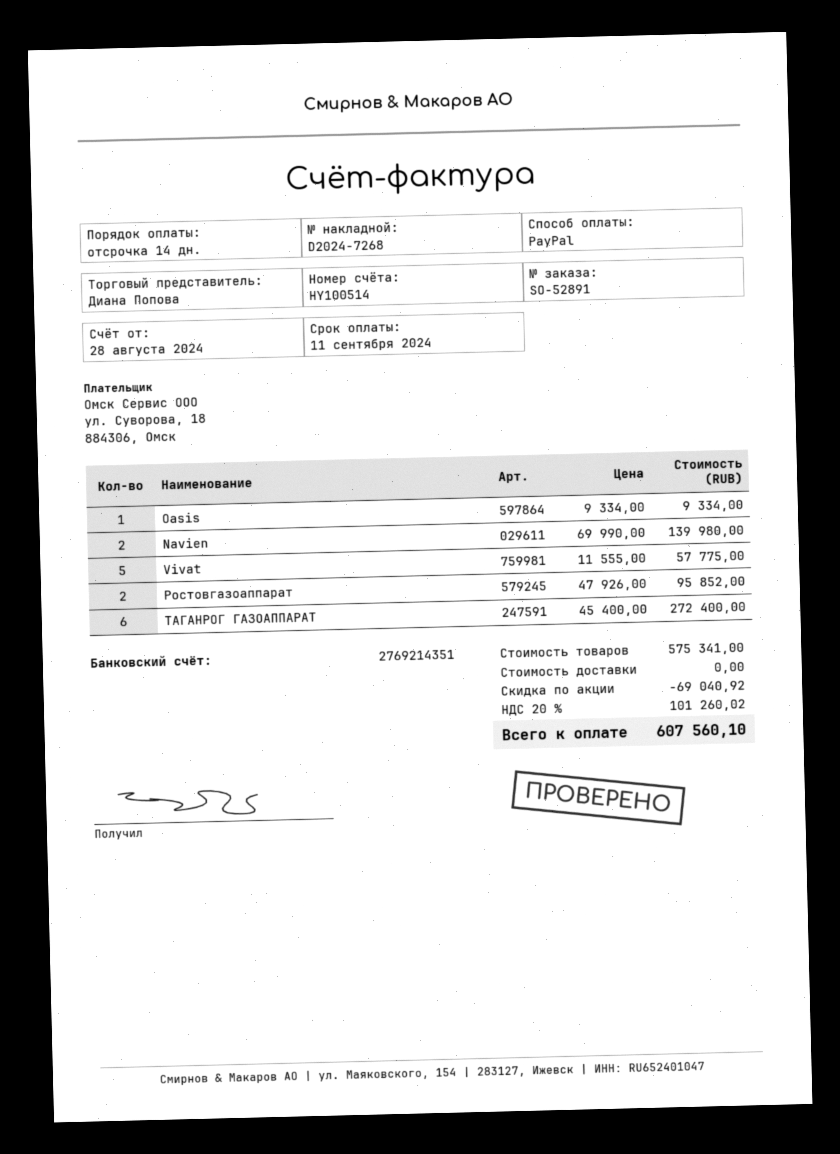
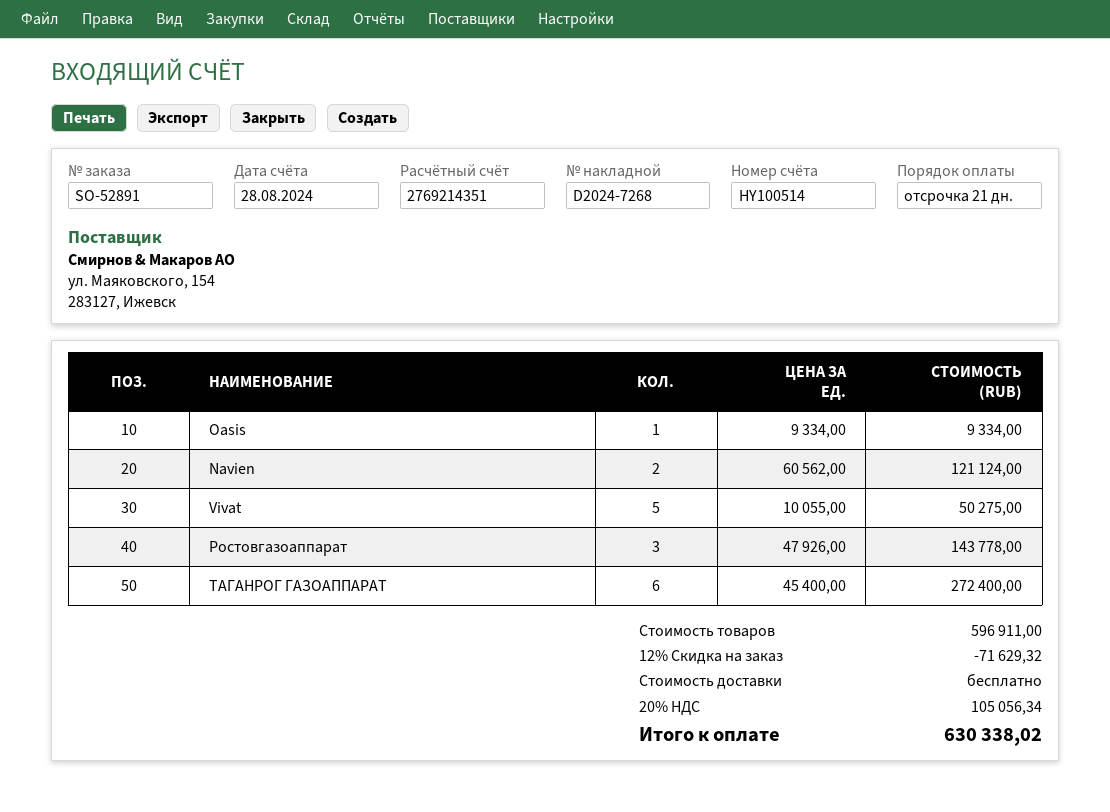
payment terms: 14 days -> 21 days
Navien: 2 x 69990.00 = 139980.00 -> 2 x 60562.00 = 121124.00
Vivat: 5 x 11555.00 = 57775.00 -> 5 x 10055.00 = 50275.00
Ростовгазоаппарат: 2 x 47926.00 = 95852.00 -> 3 x 47926.00 = 143778.00
subtotal: 575341.00 -> 596911.00
discount: 69040.92 -> 71629.32
tax: 20% = 101260.02 -> 20% = 105056.34
total: 607560.10 -> 630338.02

